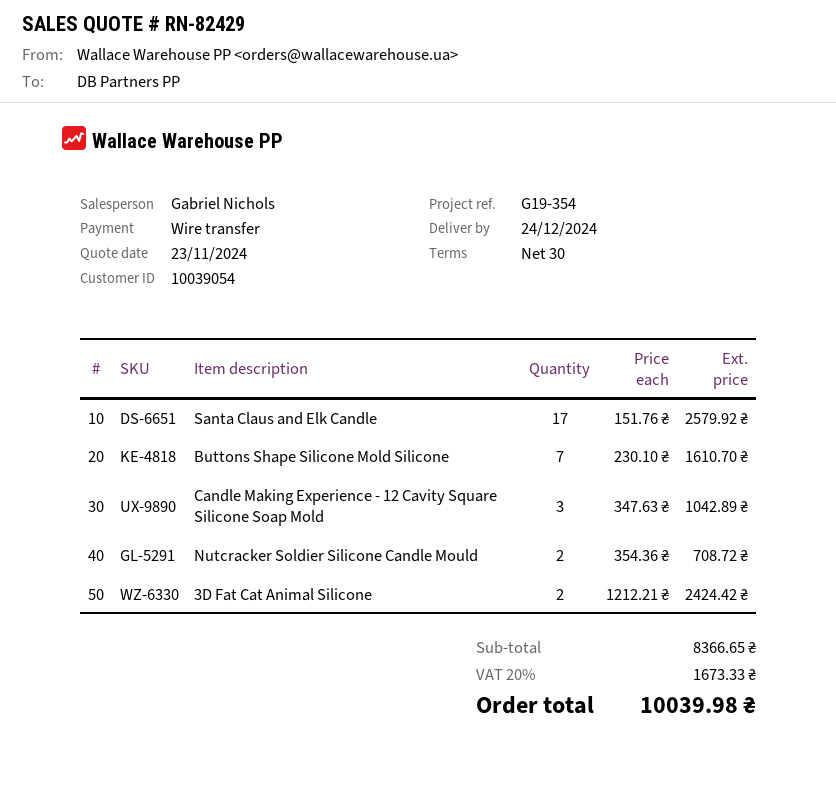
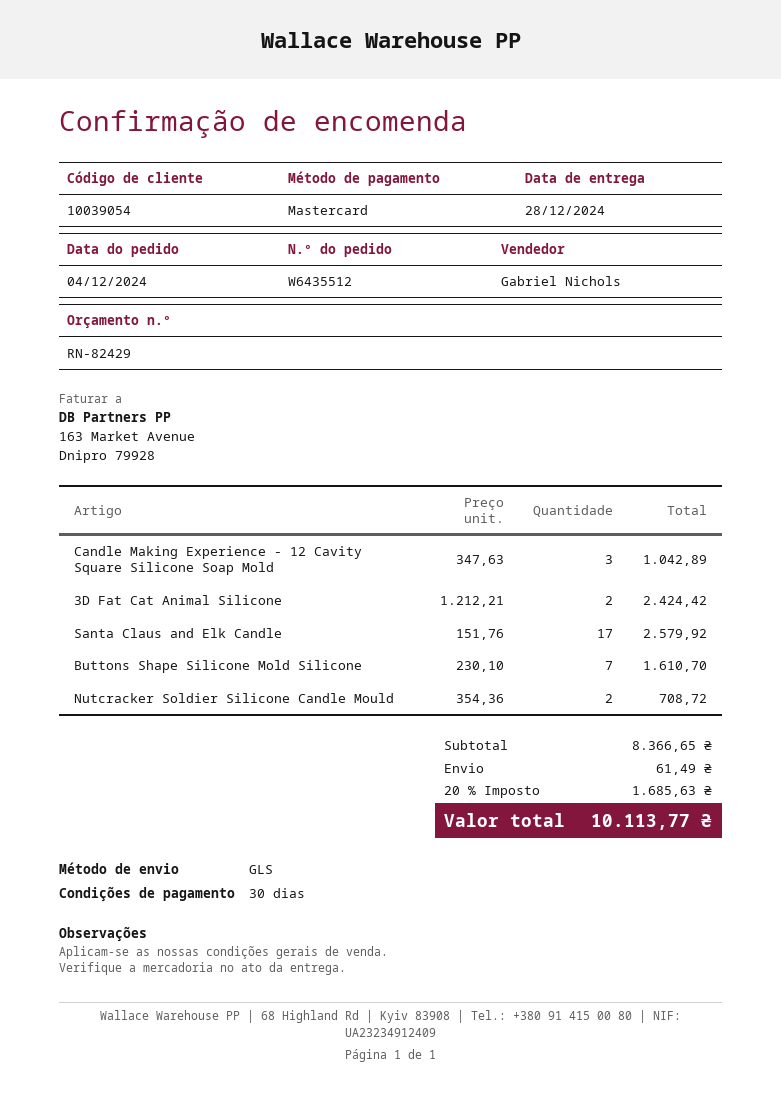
delivery date: 2024-12-24 -> 2024-12-28
payment method: bank transfer -> Mastercard
shipping: none -> 61.49
tax: 20% = 1673.33 -> 20% = 1685.63
total: 10039.98 -> 10113.77

